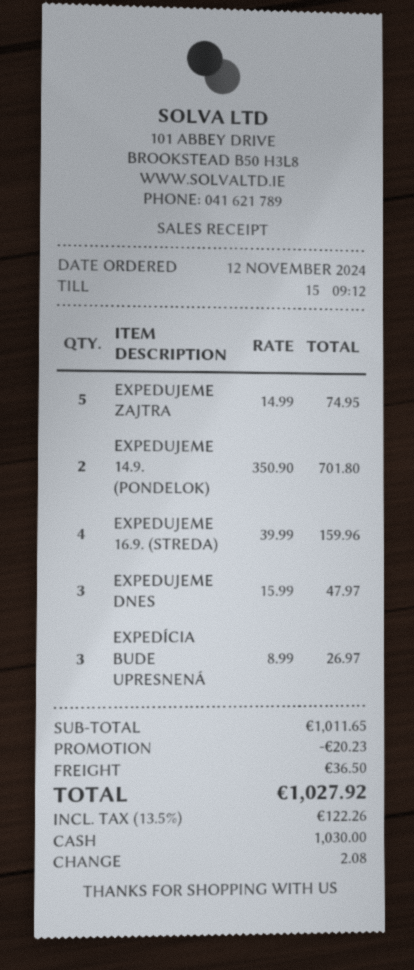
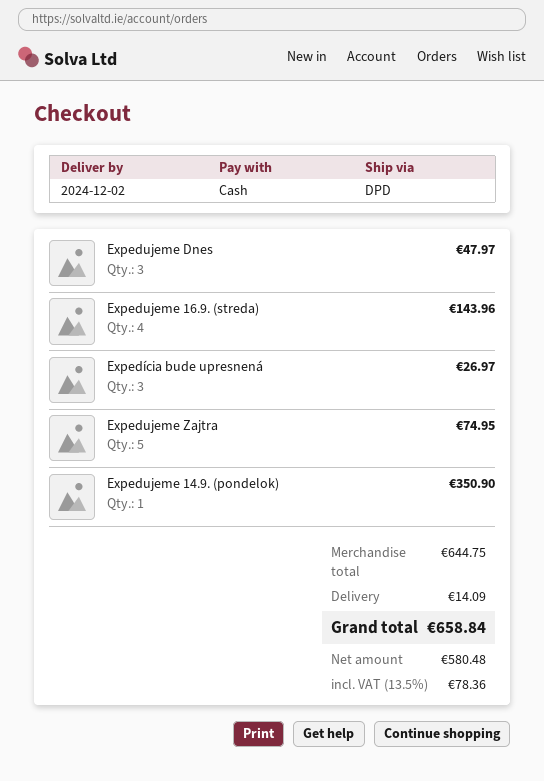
EXPEDUJEME 14.9. (PONDELOK): 2 for 701.80 -> 1 for 350.90
EXPEDUJEME 16.9. (STREDA): 4 for 159.96 -> 4 for 143.96
subtotal: 1011.65 -> 644.75
discount: 20.23 -> none
shipping: 36.50 -> 14.09
tax: 13.5% = 122.26 -> 13.5% = 78.36
total: 1027.92 -> 658.84

